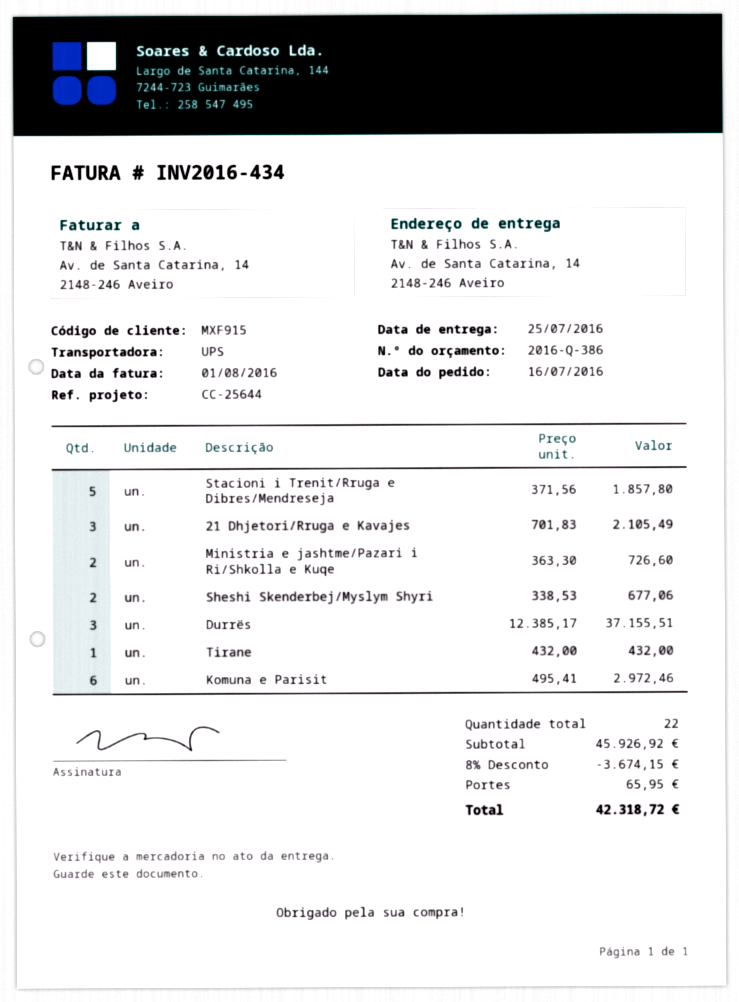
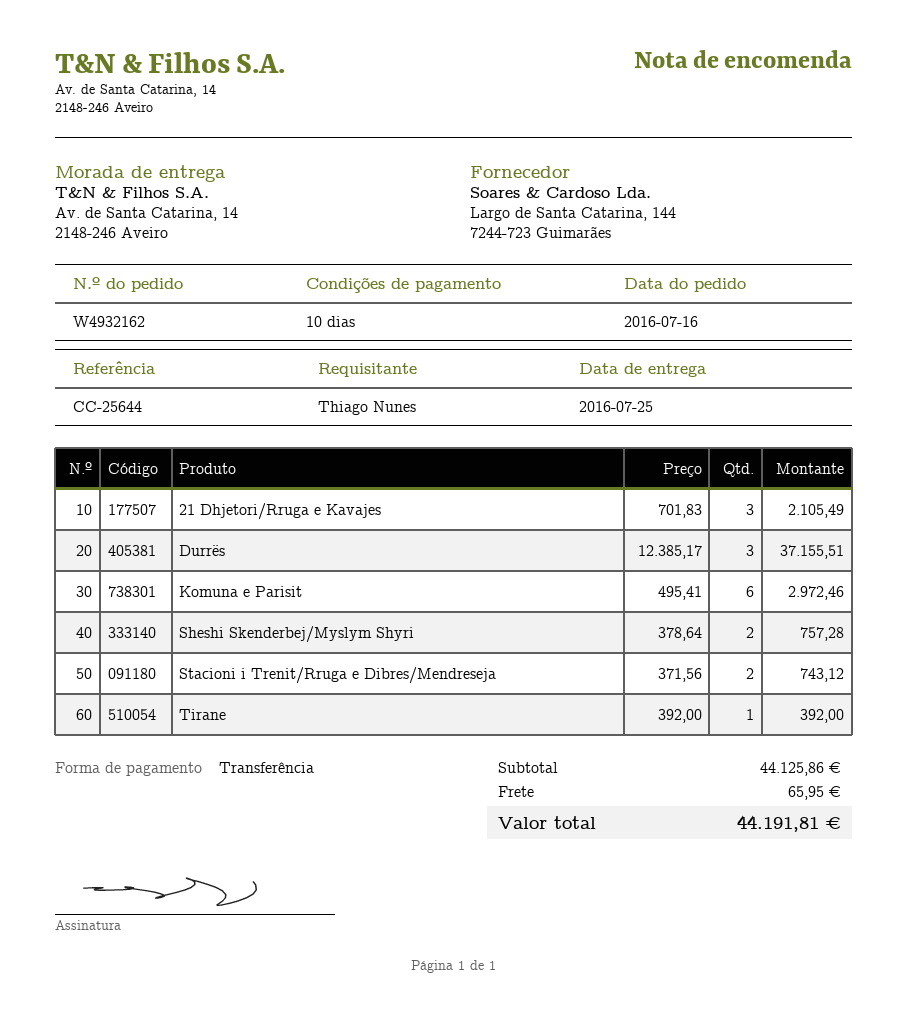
Stacioni i Trenit/Rruga e Dibres/Mendreseja: 5 x 371.56 = 1857.80 -> 2 x 371.56 = 743.12
Ministria e jashtme/Pazari i Ri/Shkolla e Kuqe: 2 x 363.30 = 726.60 -> none
Sheshi Skenderbej/Myslym Shyri: 2 x 338.53 = 677.06 -> 2 x 378.64 = 757.28
Tirane: 1 x 432.00 = 432.00 -> 1 x 392.00 = 392.00
subtotal: 45926.92 -> 44125.86
discount: 8% = 3674.15 -> none
total: 42318.72 -> 44191.81

